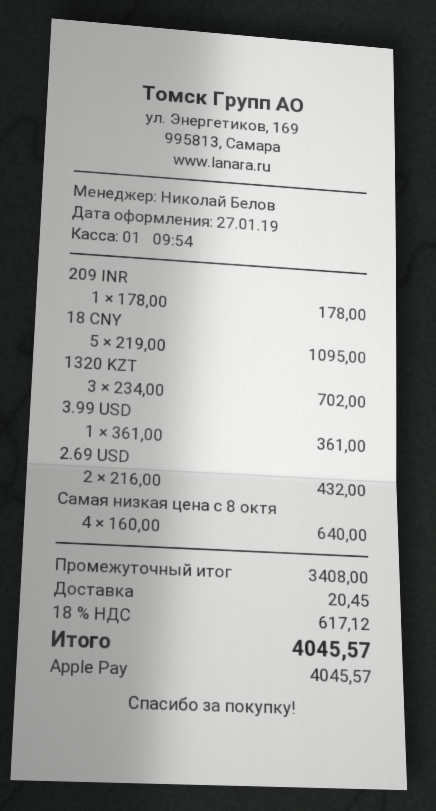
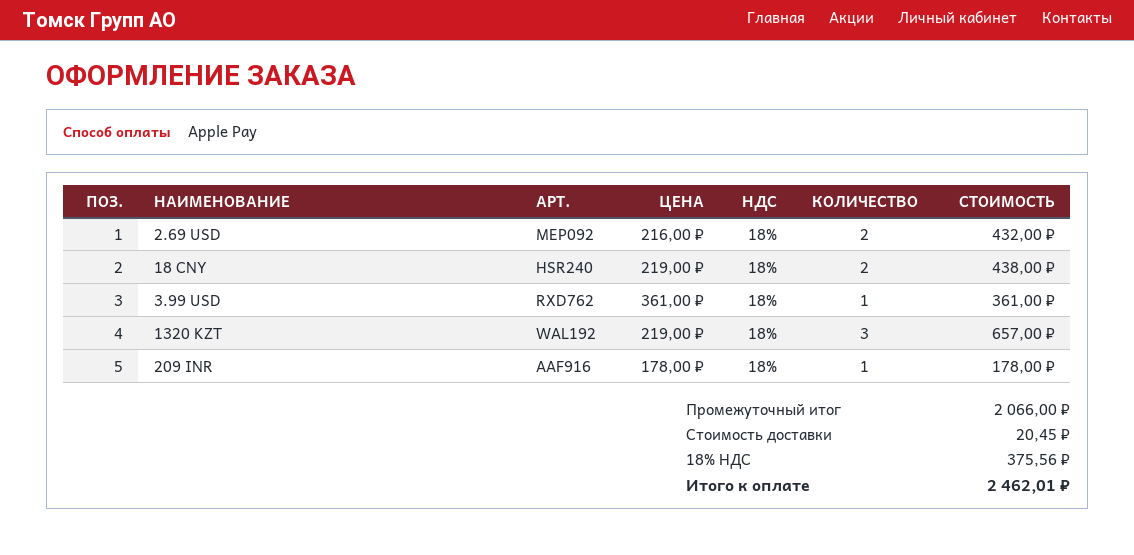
18 CNY: 5 x 219.00 = 1095.00 -> 2 x 219.00 = 438.00
1320 KZT: 3 x 234.00 = 702.00 -> 3 x 219.00 = 657.00
Самая низкая цена с 8 октя: 4 x 160.00 = 640.00 -> none
subtotal: 3408.00 -> 2066.00
tax: 18% = 617.12 -> 18% = 375.56
total: 4045.57 -> 2462.01

